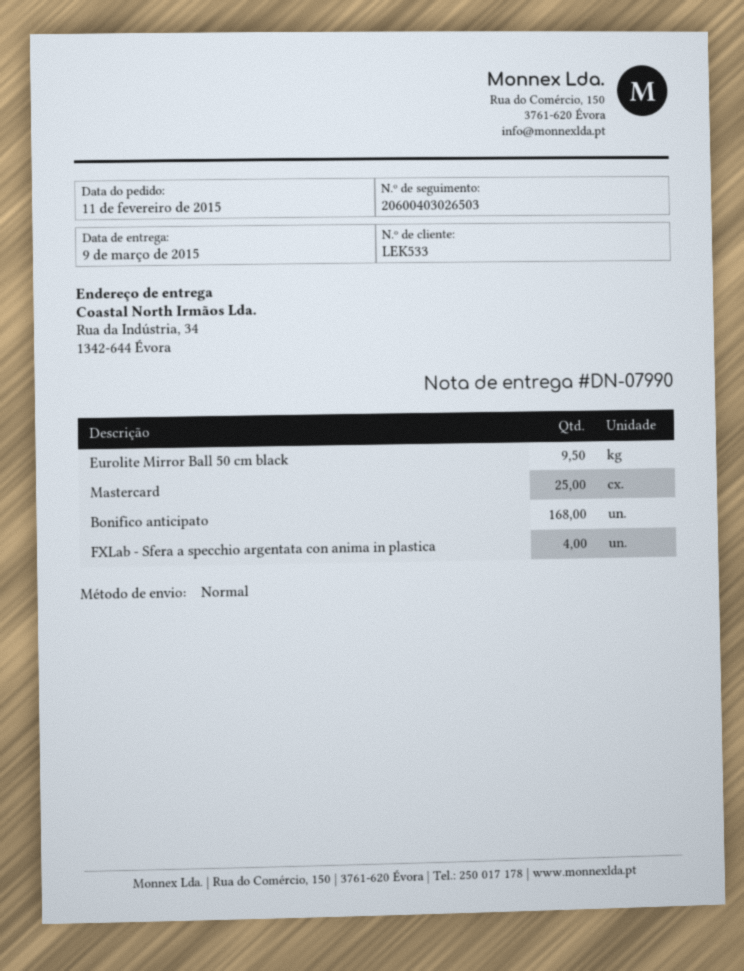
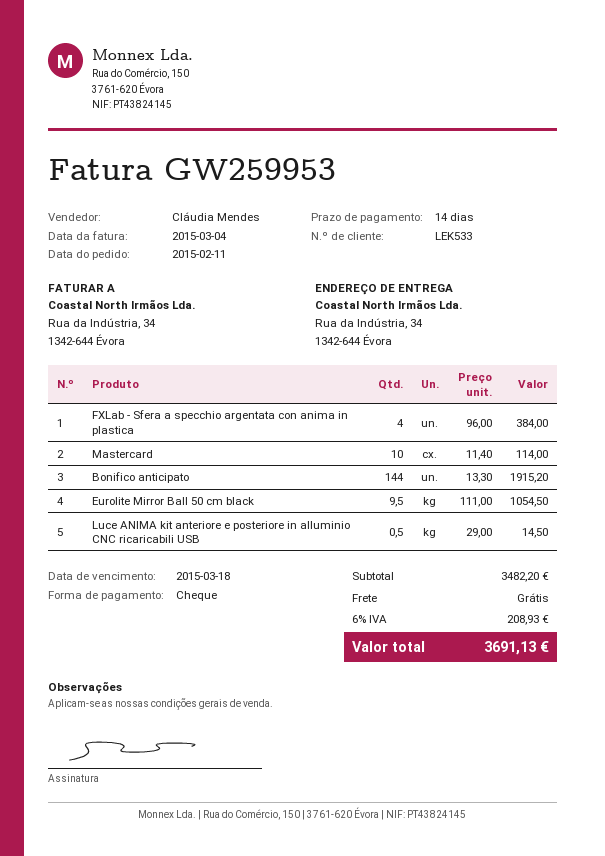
Mastercard: 25 -> 10
Bonifico anticipato: 168 -> 144
Luce ANIMA kit anteriore e posteriore in alluminio CNC ricaricabili USB: none -> 0.5

